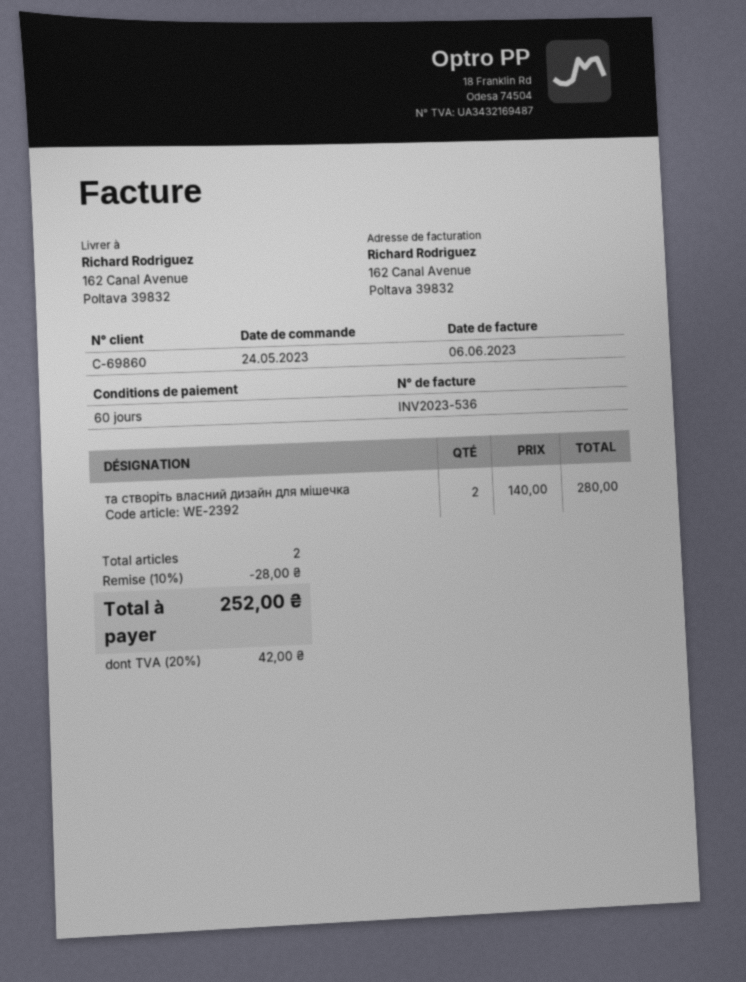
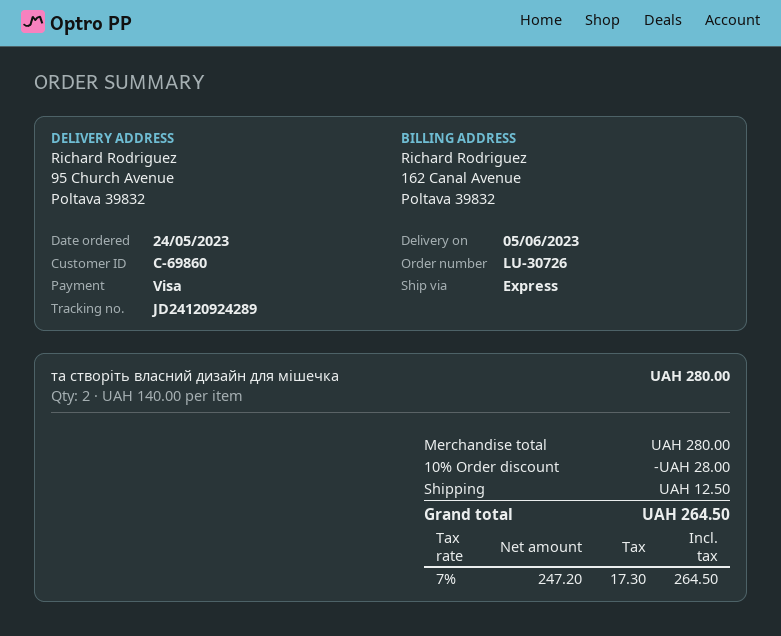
ship to: 162 Canal Avenue, Poltava 39832 -> 95 Church Avenue, Poltava 39832
shipping: none -> 12.50
tax: 20% = 42.00 -> 7% = 17.30
total: 252.00 -> 264.50

